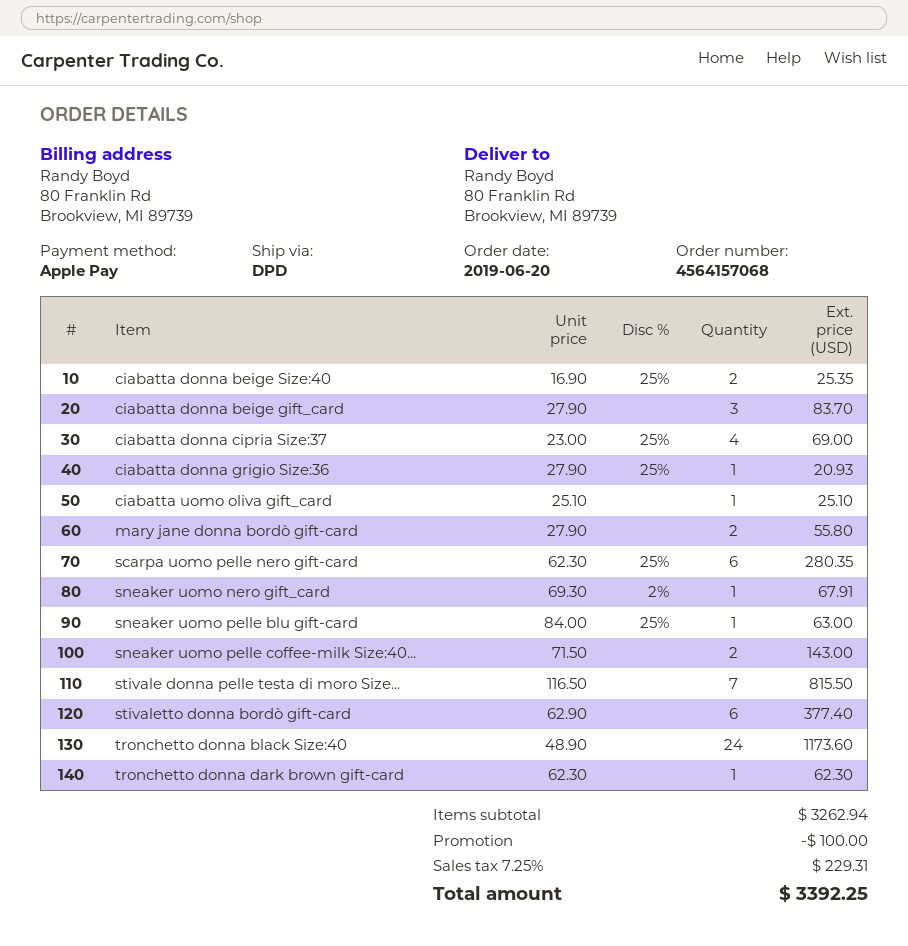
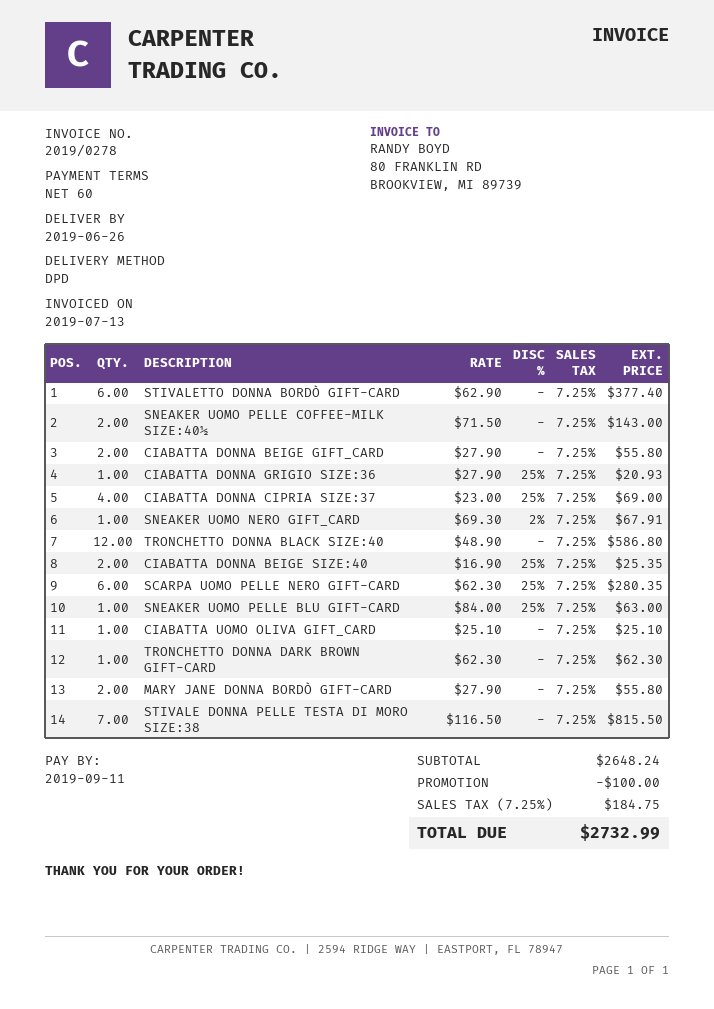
ciabatta donna beige gift_card: 3 x 27.90 = 83.70 -> 2 x 27.90 = 55.80
tronchetto donna black Size:40: 24 x 48.90 = 1173.60 -> 12 x 48.90 = 586.80
subtotal: 3262.94 -> 2648.24
tax: 7.25% = 229.31 -> 7.25% = 184.75
total: 3392.25 -> 2732.99

